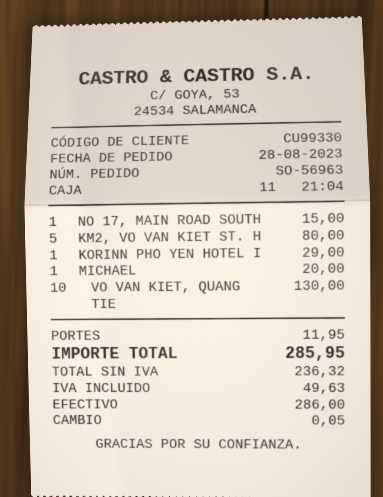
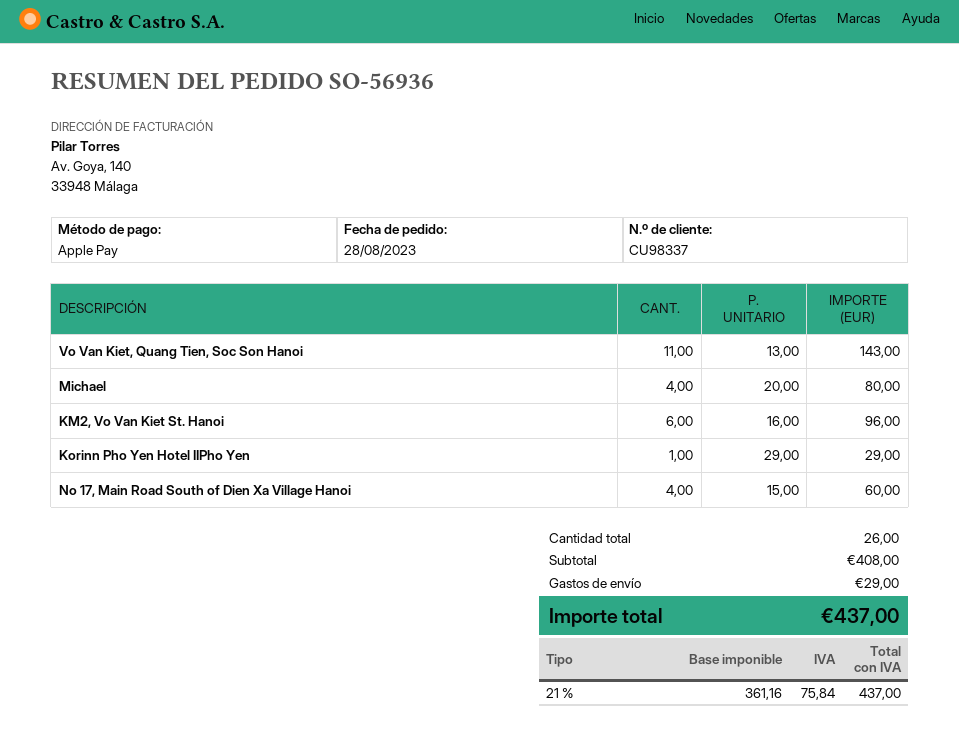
order number: SO-56963 -> SO-56936
customer number: CU99330 -> CU98337
payment method: cash -> Apple Pay
NO 17, MAIN ROAD SOUTH: 1 for 15.00 -> 4 for 60.00
KM2, VO VAN KIET ST. H: 5 for 80.00 -> 6 for 96.00
MICHAEL: 1 for 20.00 -> 4 for 80.00
VO VAN KIET, QUANG TIE: 10 for 130.00 -> 11 for 143.00
shipping: 11.95 -> 29.00
net: 236.32 -> 361.16
tax: 49.63 -> 75.84
total: 285.95 -> 437.00

